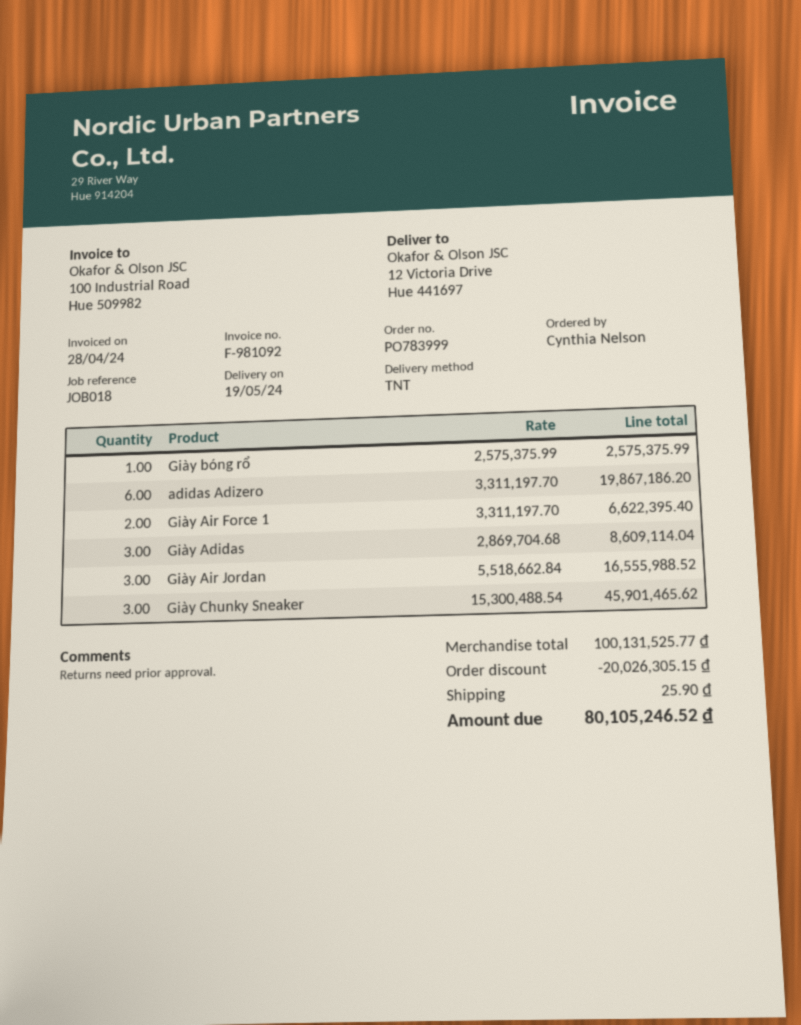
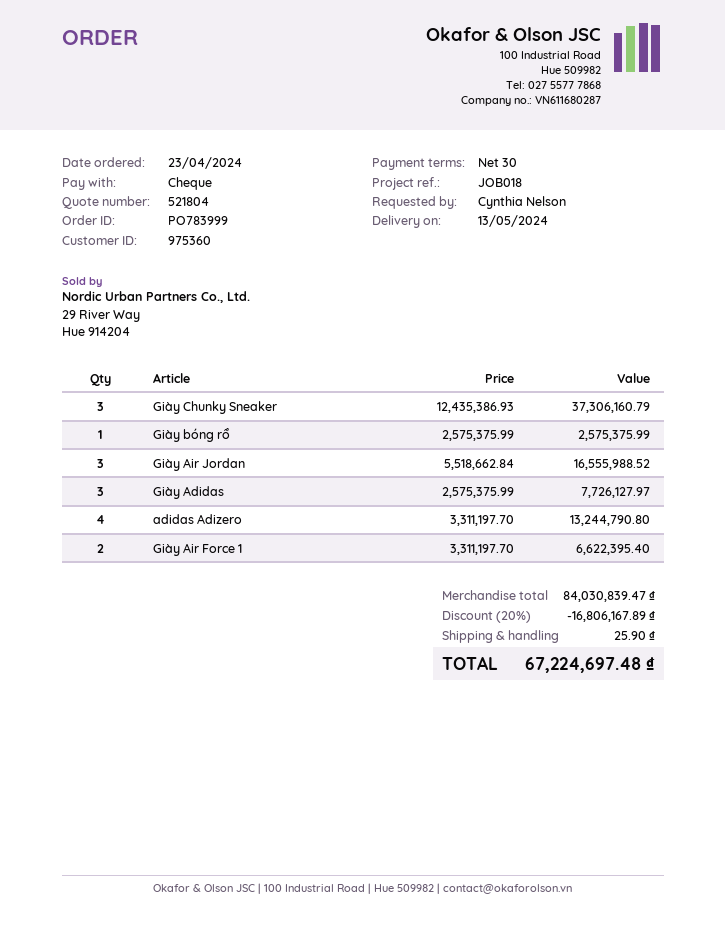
delivery date: 2024-05-19 -> 2024-05-13
adidas Adizero: 6 x 3311197.70 = 19867186.20 -> 4 x 3311197.70 = 13244790.80
Giày Adidas: 3 x 2869704.68 = 8609114.04 -> 3 x 2575375.99 = 7726127.97
Giày Chunky Sneaker: 3 x 15300488.54 = 45901465.62 -> 3 x 12435386.93 = 37306160.79
subtotal: 100131525.77 -> 84030839.47
discount: 20026305.15 -> 16806167.89
total: 80105246.52 -> 67224697.48

